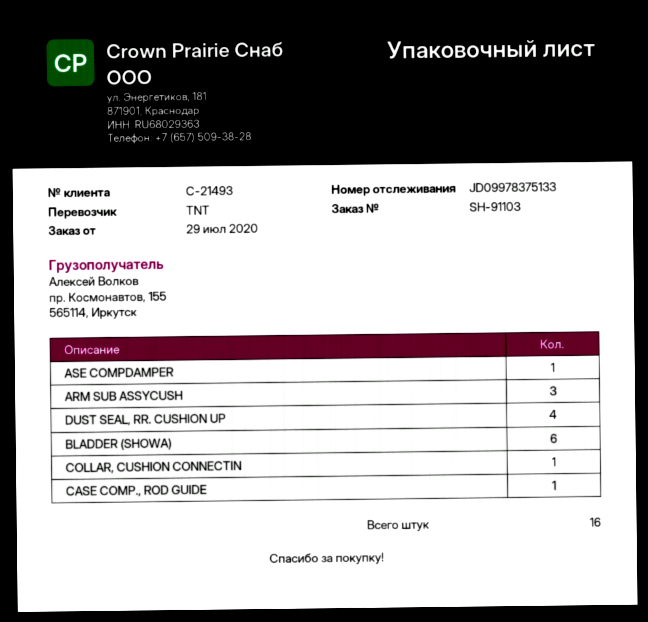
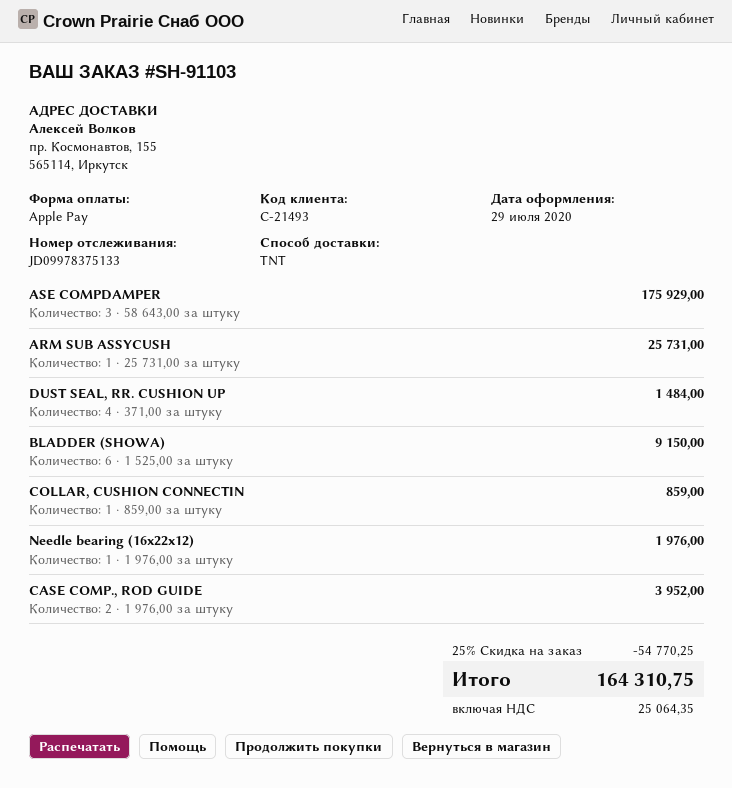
ASE COMPDAMPER: 1 -> 3
ARM SUB ASSYCUSH: 3 -> 1
CASE COMP., ROD GUIDE: 1 -> 2
Needle bearing (16x22x12): none -> 1

